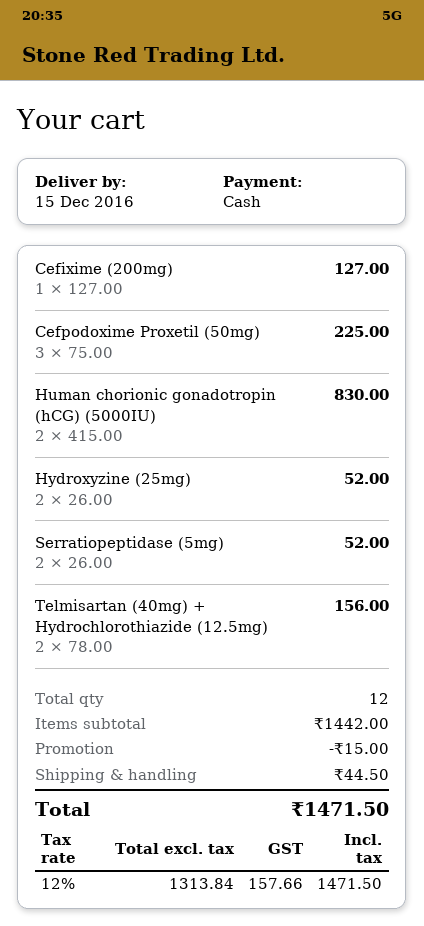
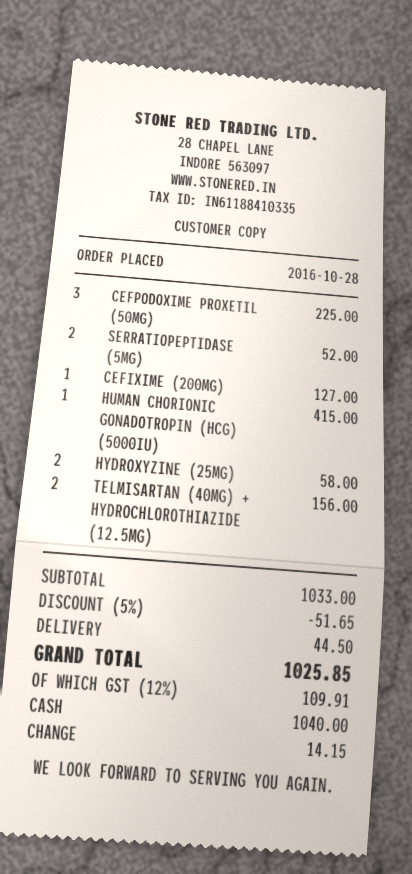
Human chorionic gonadotropin (hCG) (5000IU): 2 for 830.00 -> 1 for 415.00
Hydroxyzine (25mg): 2 for 52.00 -> 2 for 58.00
subtotal: 1442.00 -> 1033.00
discount: 15.00 -> 51.65
tax: 12% = 157.66 -> 12% = 109.91
total: 1471.50 -> 1025.85

